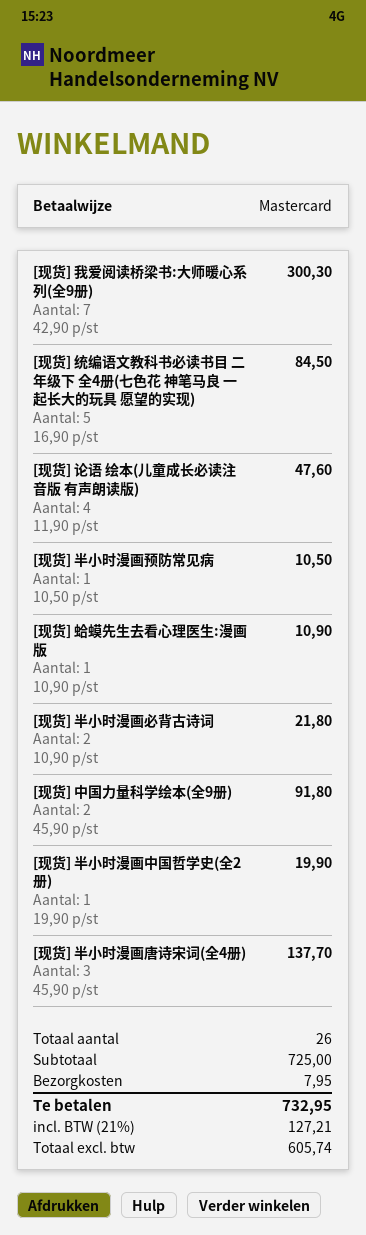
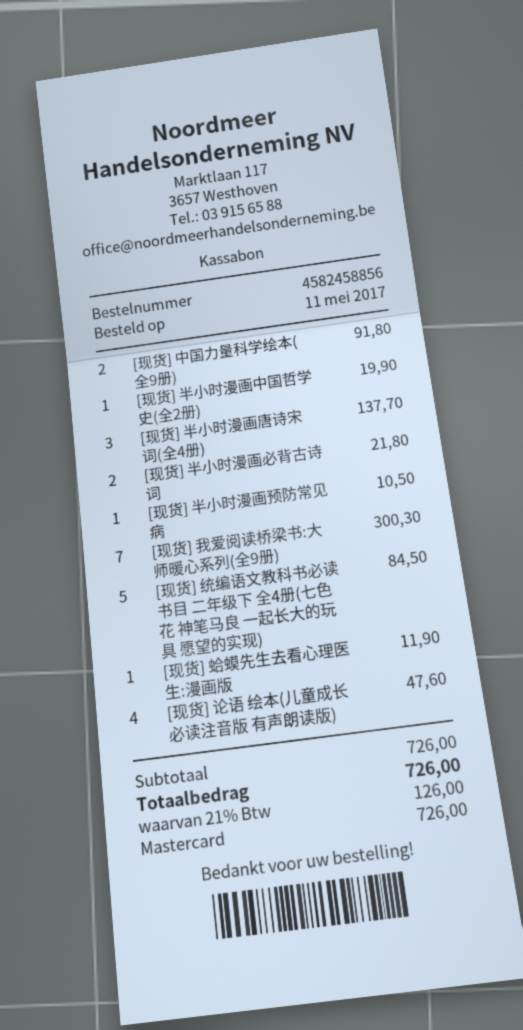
[现货] 蛤蟆先生去看心理医生:漫画版: 1 for 10.90 -> 1 for 11.90
subtotal: 725.00 -> 726.00
shipping: 7.95 -> none
tax: 21% = 127.21 -> 21% = 126.00
total: 732.95 -> 726.00

